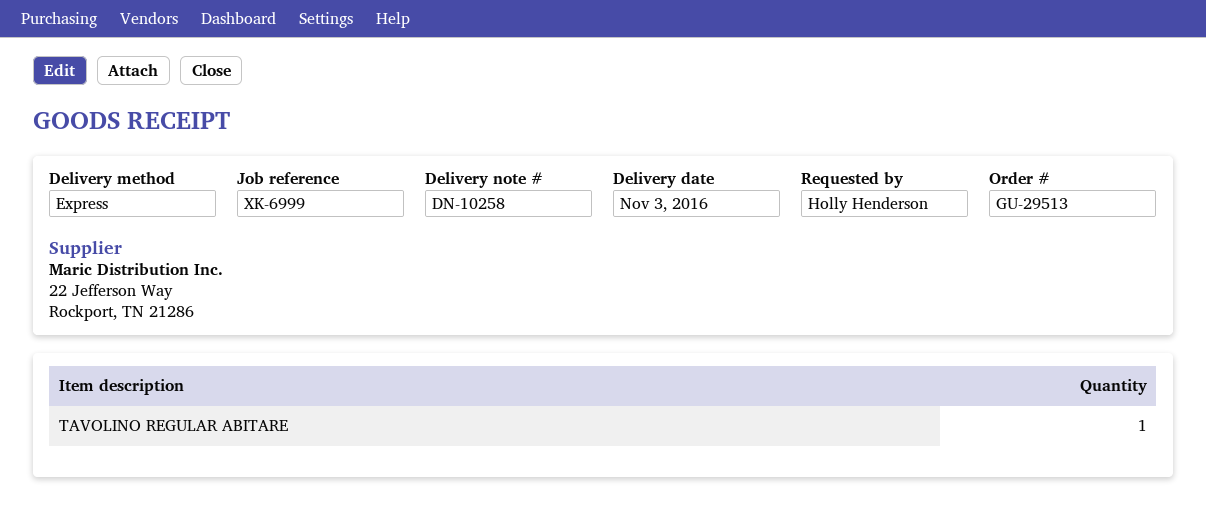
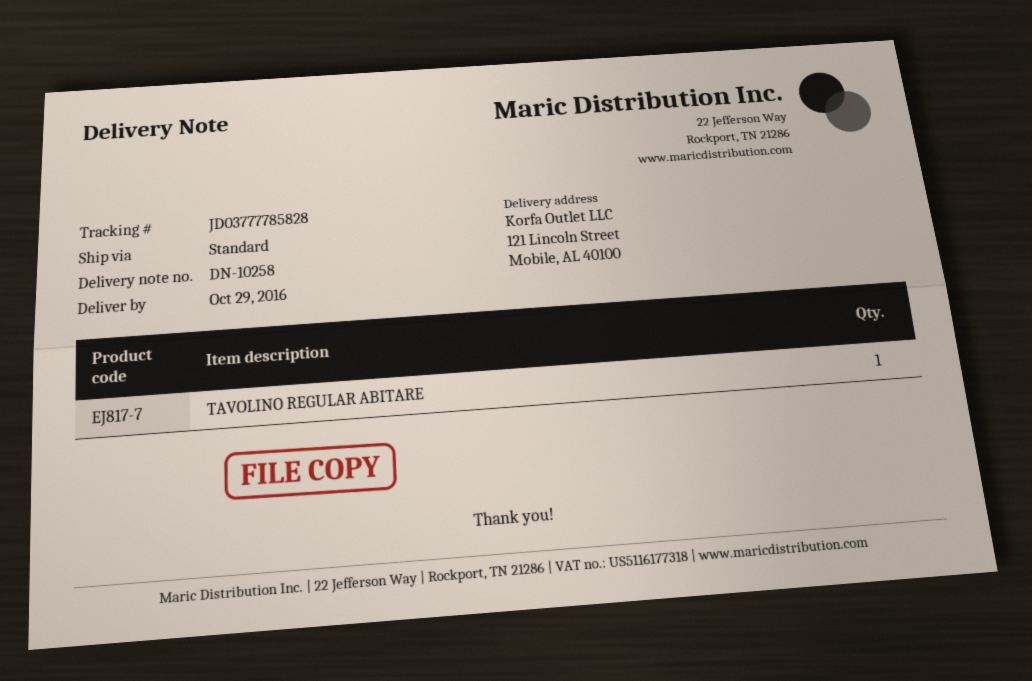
delivery date: 2016-11-03 -> 2016-10-29
shipping method: express -> standard

